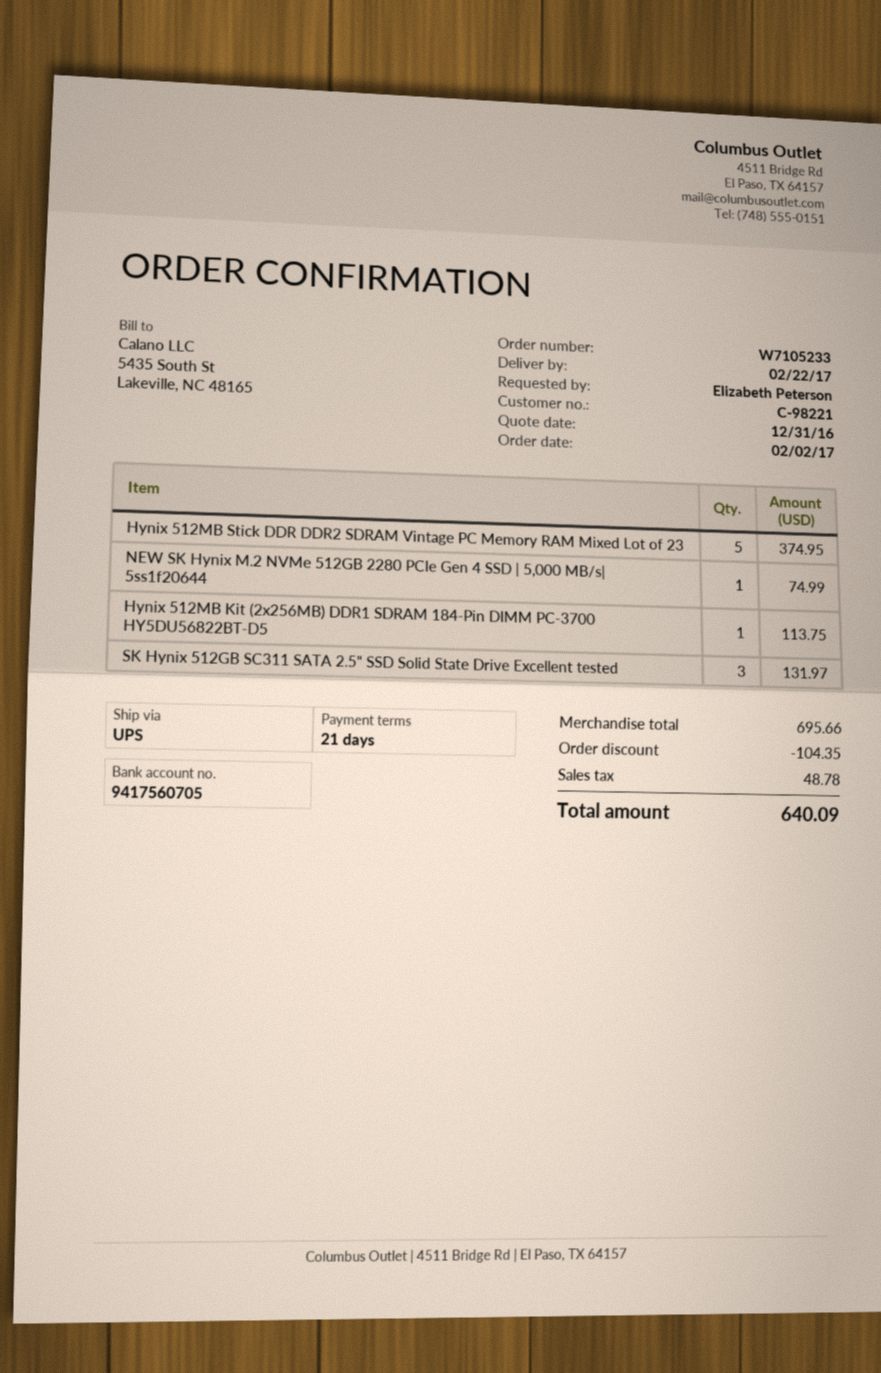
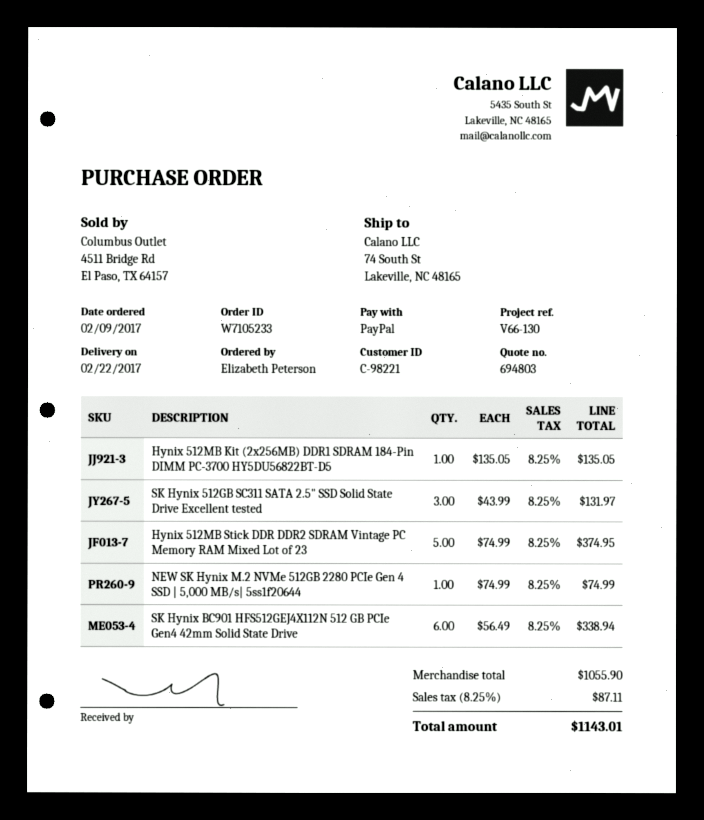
order date: 2017-02-02 -> 2017-02-09
Hynix 512MB Kit (2x256MB) DDR1 SDRAM 184-Pin DIMM PC-3700 HY5DU56822BT-D5: 1 for 113.75 -> 1 for 135.05
SK Hynix BC901 HFS512GEJ4X112N 512 GB PCIe Gen4 42mm Solid State Drive: none -> 6 for 338.94
subtotal: 695.66 -> 1055.90
discount: 104.35 -> none
tax: 48.78 -> 87.11
total: 640.09 -> 1143.01

